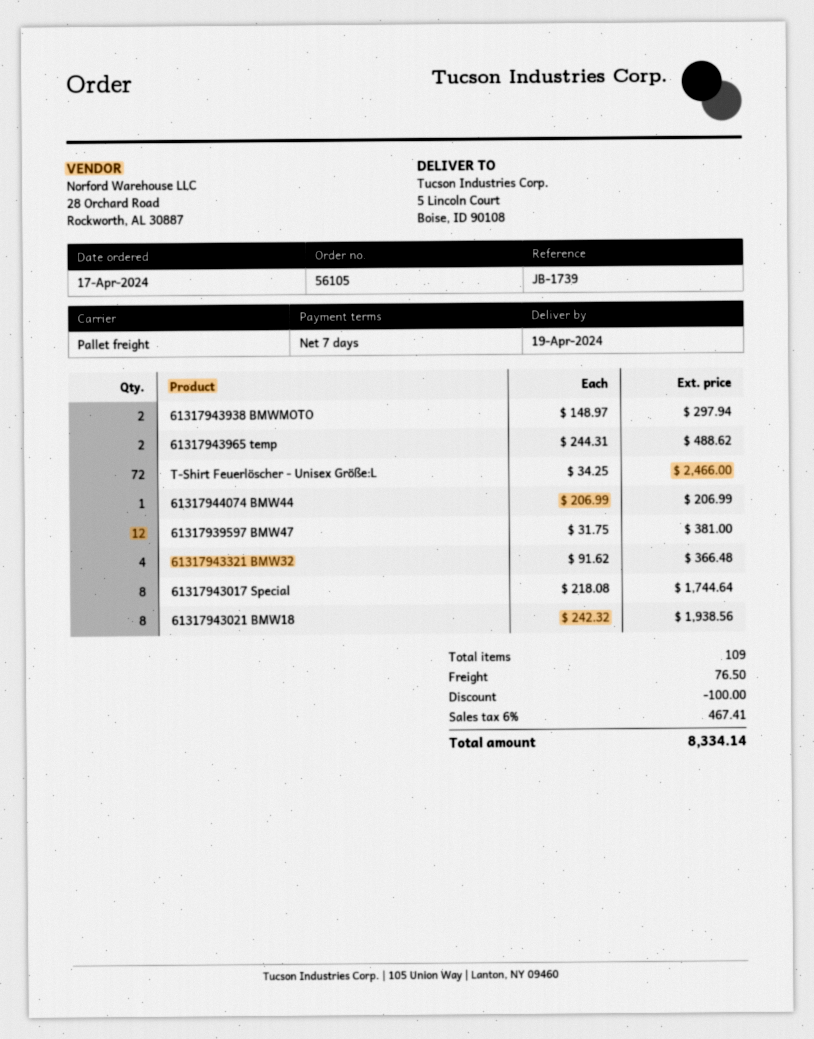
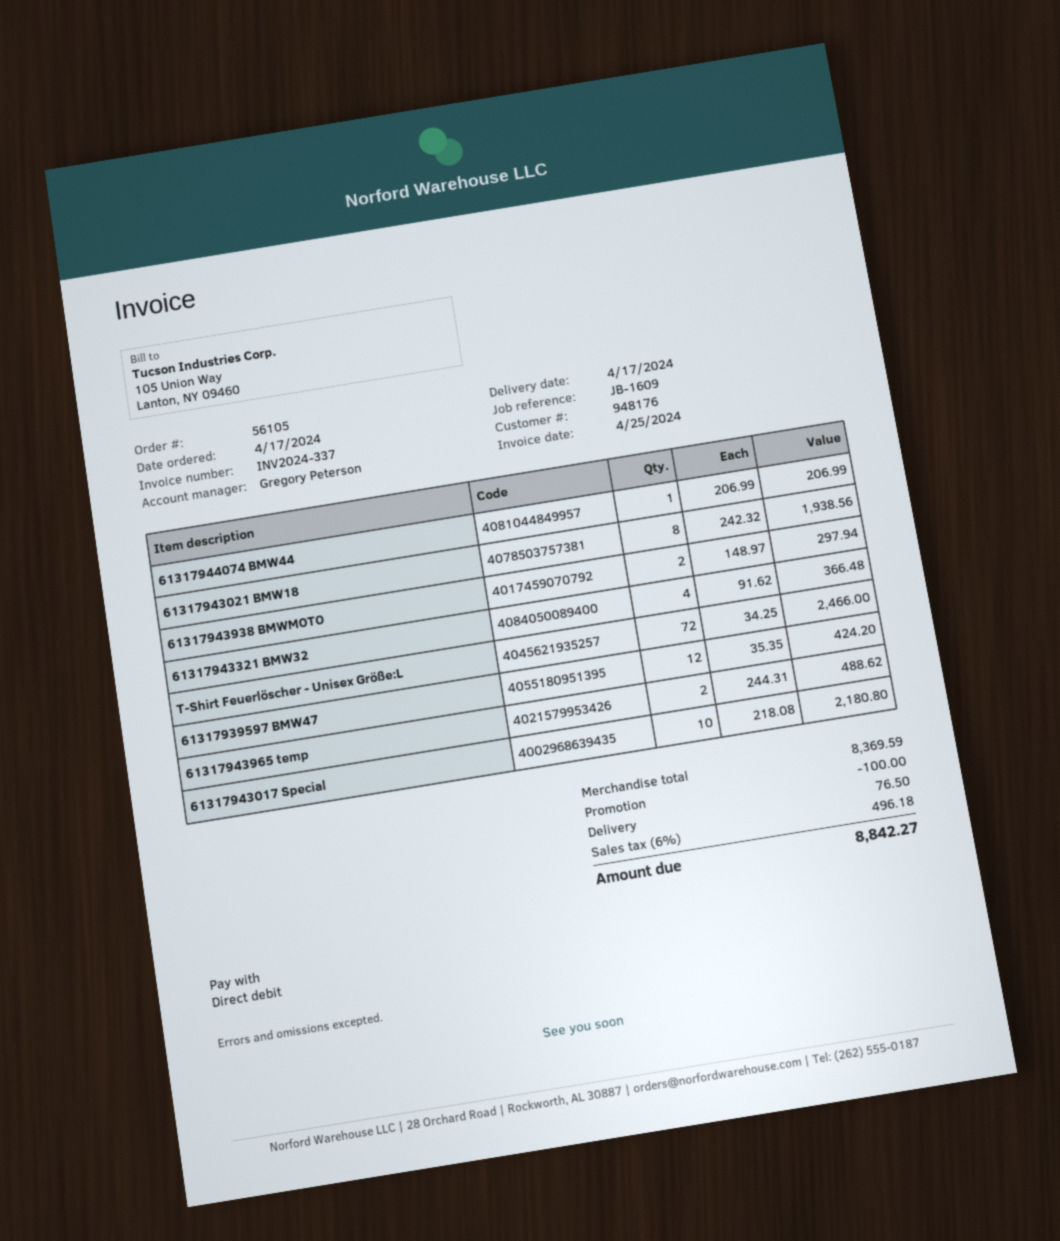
delivery date: 2024-04-19 -> 2024-04-17
reference: JB-1739 -> JB-1609
61317939597 BMW47: 12 x 31.75 = 381.00 -> 12 x 35.35 = 424.20
61317943017 Special: 8 x 218.08 = 1744.64 -> 10 x 218.08 = 2180.80
tax: 6% = 467.41 -> 6% = 496.18
total: 8334.14 -> 8842.27

